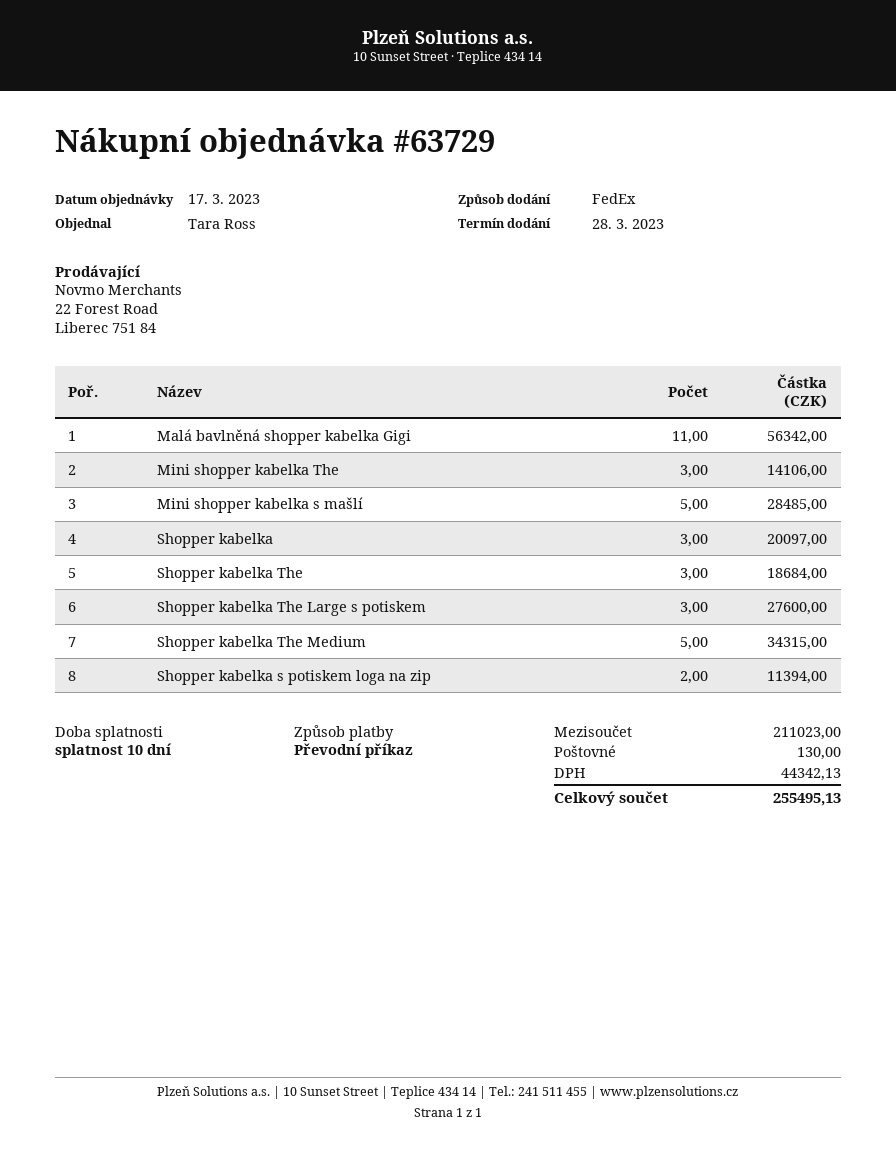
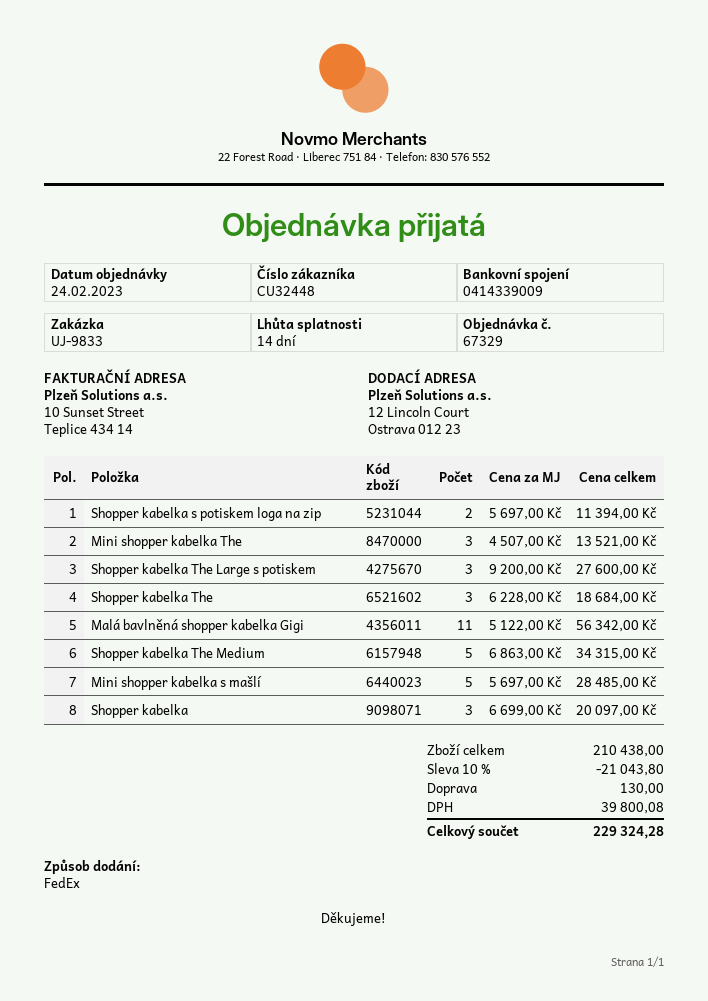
order number: 63729 -> 67329
order date: 2023-03-17 -> 2023-02-24
payment terms: 10 days -> 14 days
Mini shopper kabelka The: 3 for 14106.00 -> 3 for 13521.00
subtotal: 211023.00 -> 210438.00
discount: none -> 10% = 21043.80
tax: 44342.13 -> 39800.08
total: 255495.13 -> 229324.28

